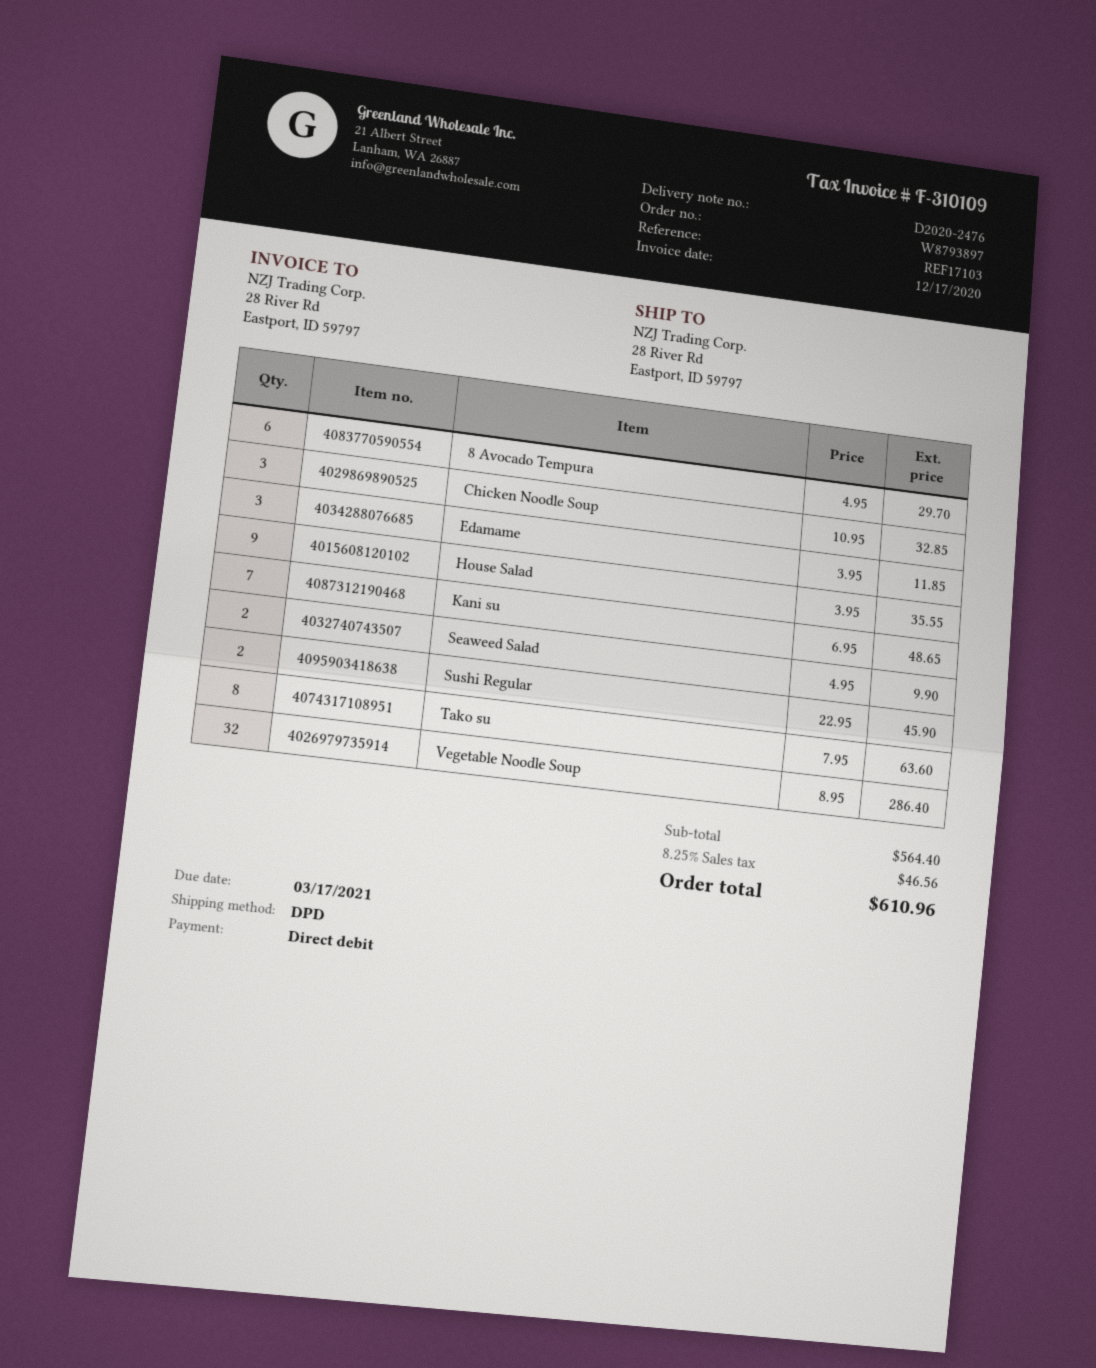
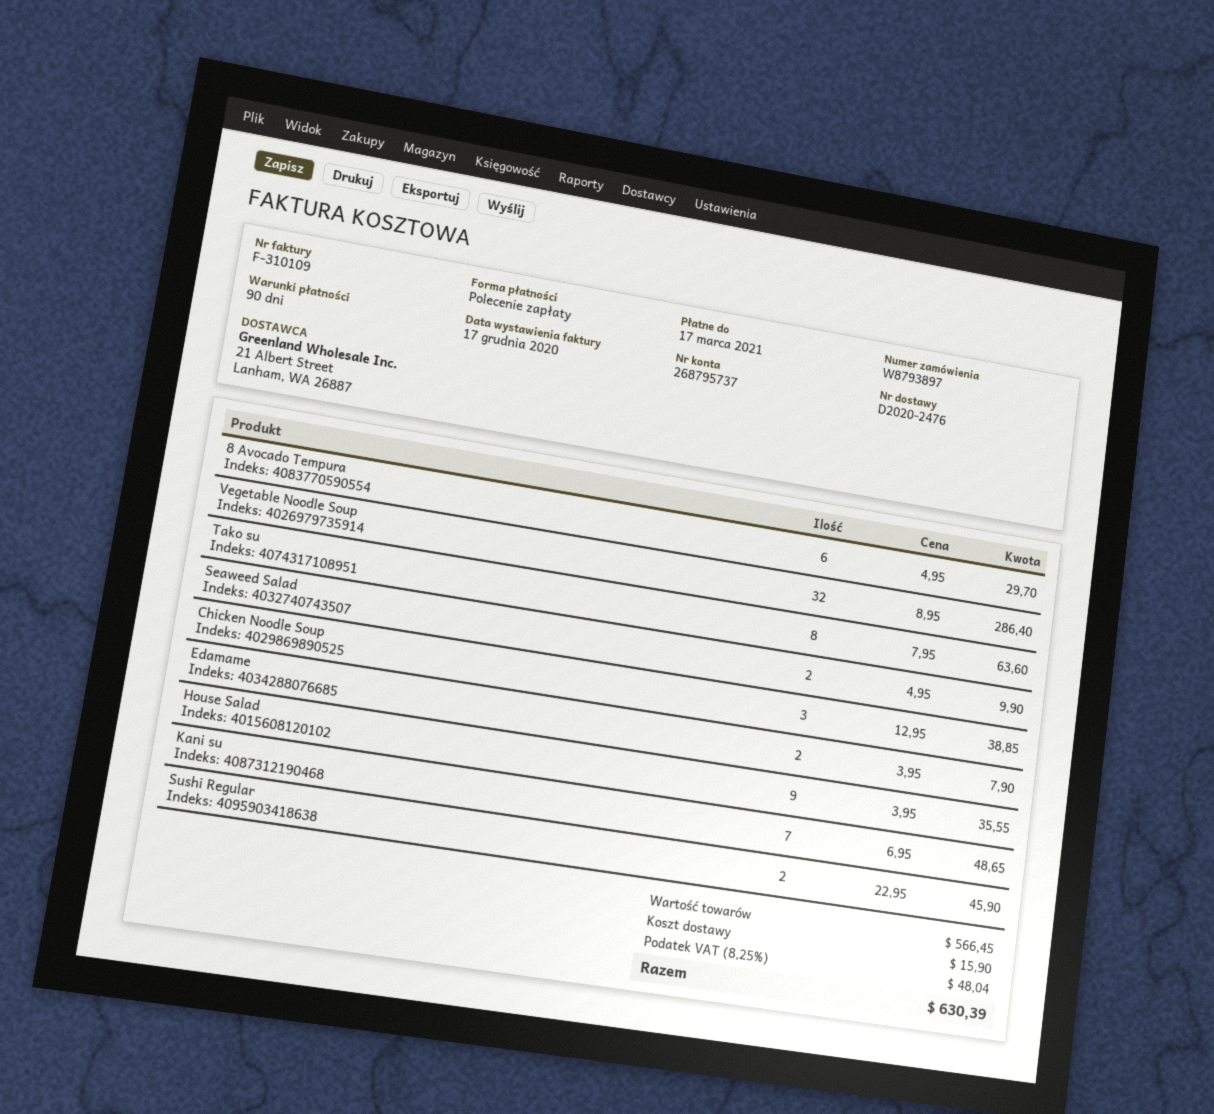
Chicken Noodle Soup: 3 x 10.95 = 32.85 -> 3 x 12.95 = 38.85
Edamame: 3 x 3.95 = 11.85 -> 2 x 3.95 = 7.90
subtotal: 564.40 -> 566.45
shipping: none -> 15.90
tax: 8.25% = 46.56 -> 8.25% = 48.04
total: 610.96 -> 630.39

